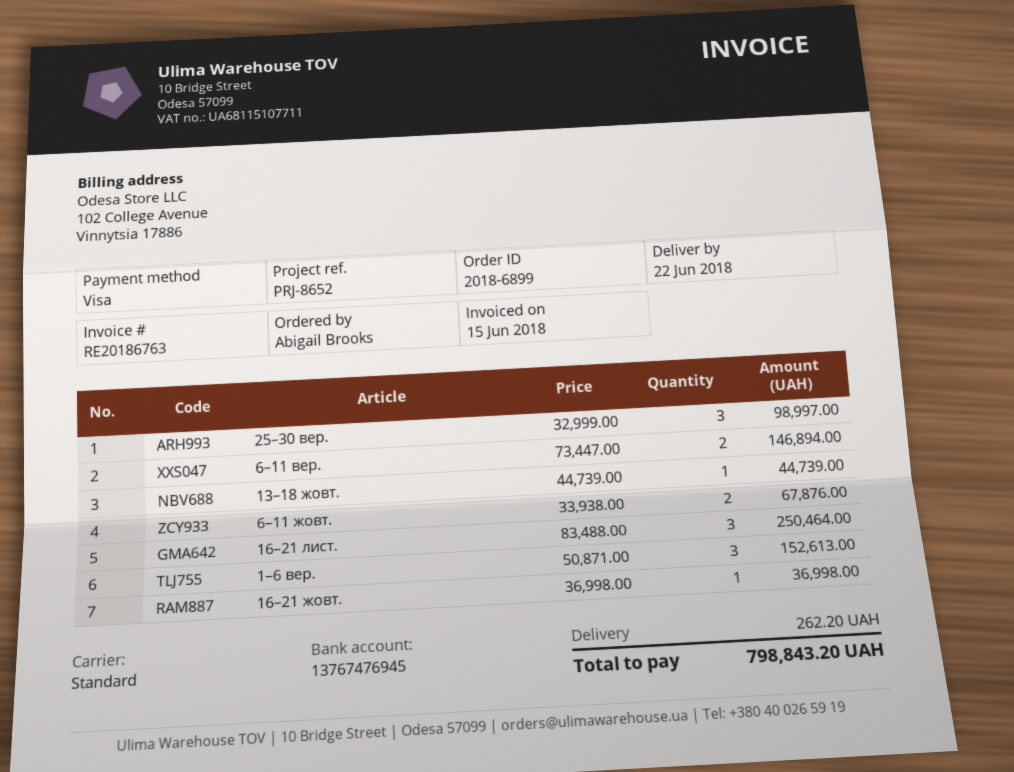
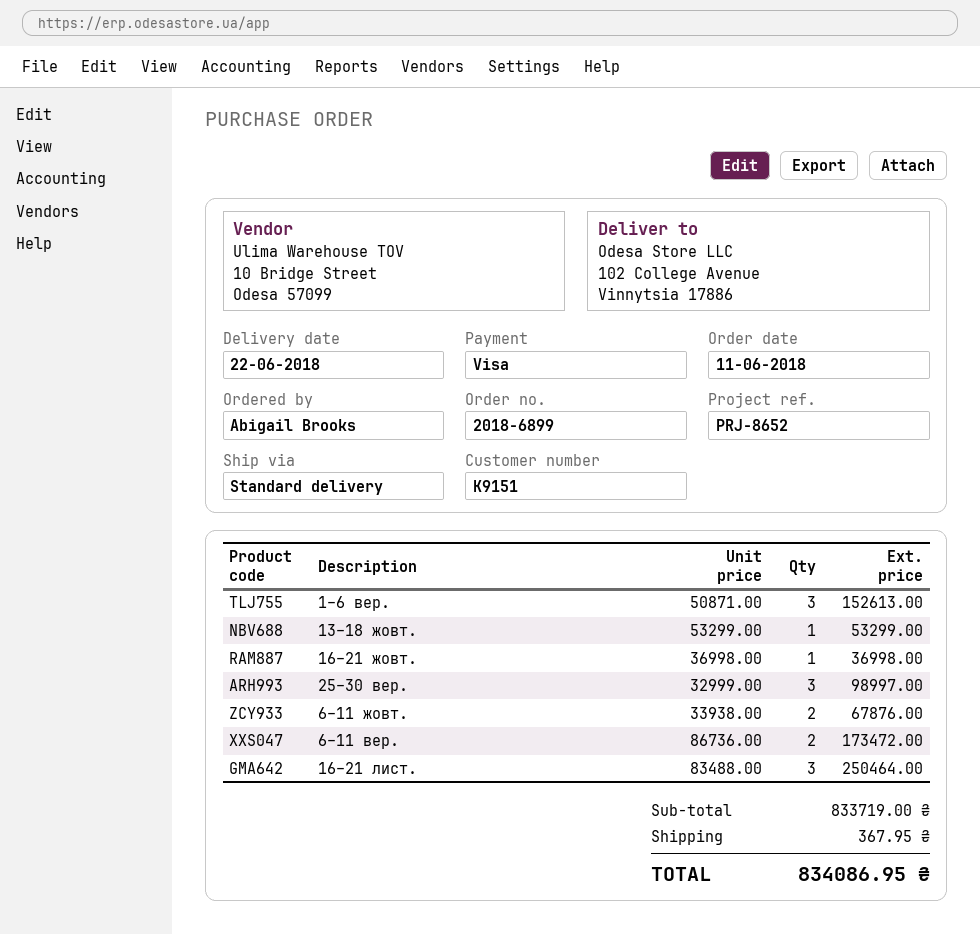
6–11 вер.: 2 x 73447.00 = 146894.00 -> 2 x 86736.00 = 173472.00
13–18 жовт.: 1 x 44739.00 = 44739.00 -> 1 x 53299.00 = 53299.00
shipping: 262.20 -> 367.95
total: 798843.20 -> 834086.95

